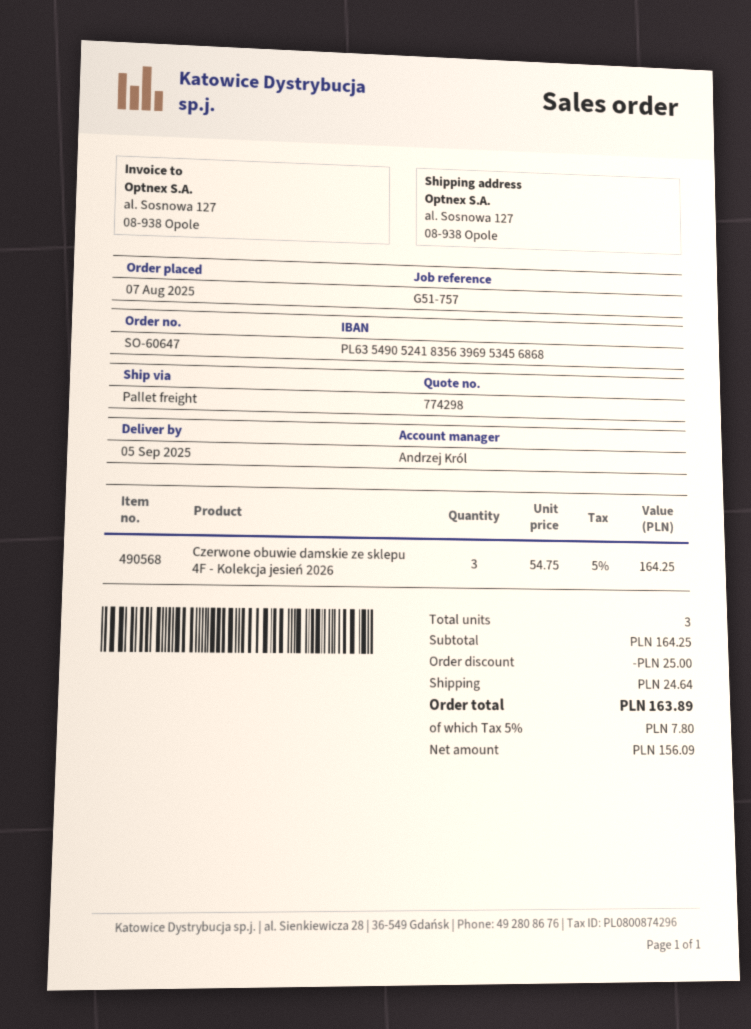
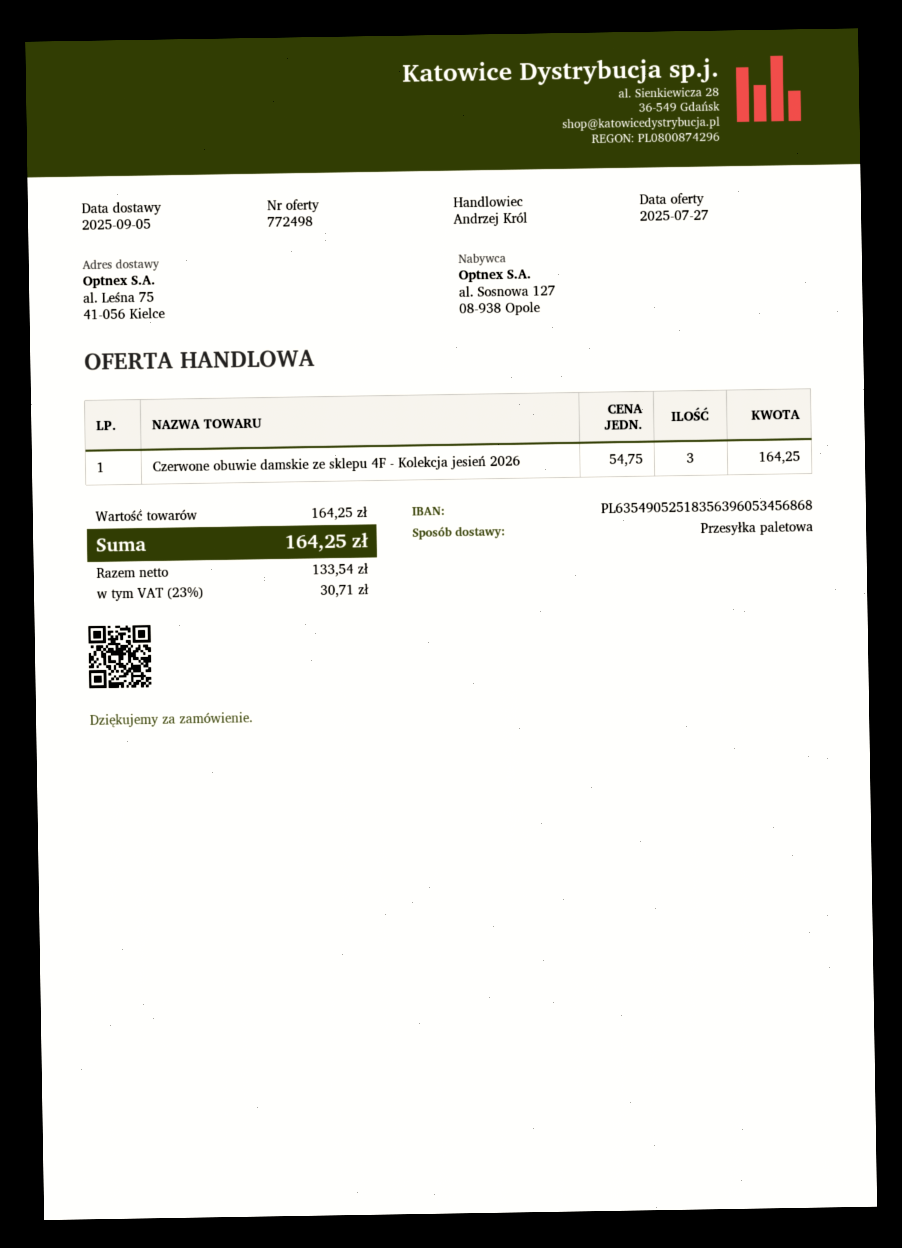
quote number: 774298 -> 772498
bank account: PL63549052418356396953456868 -> PL63549052518356396053456868
ship to: al. Sosnowa 127, 08-938 Opole -> al. Leśna 75, 41-056 Kielce
discount: 25.00 -> none
shipping: 24.64 -> none
net: 156.09 -> 133.54
tax: 5% = 7.80 -> 23% = 30.71
total: 163.89 -> 164.25

